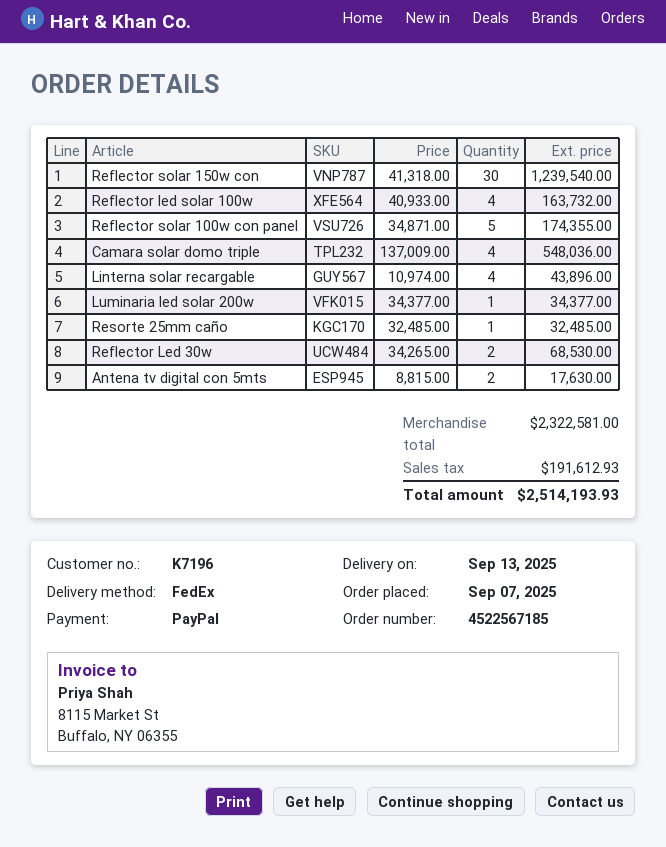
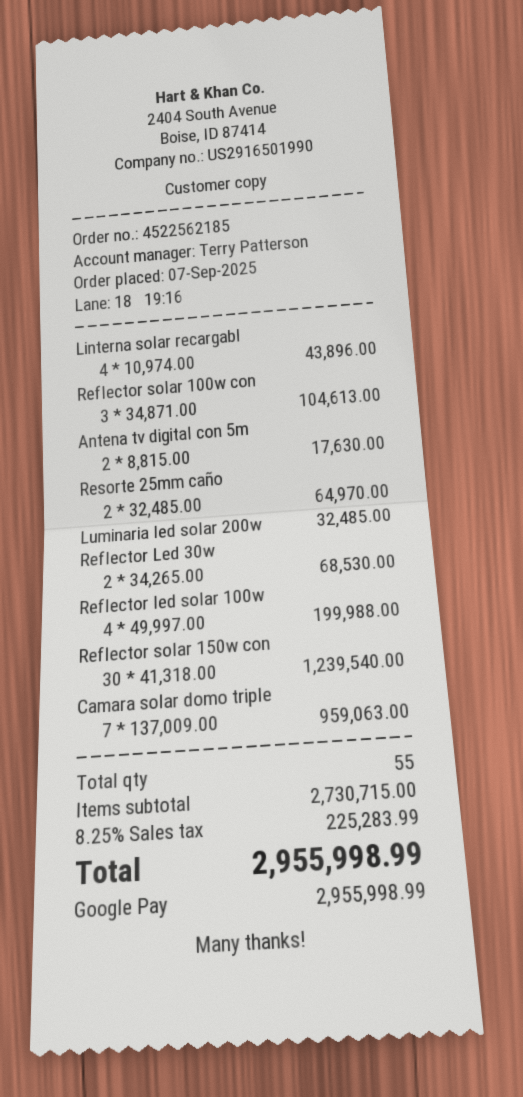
order number: 4522567185 -> 4522562185
payment method: PayPal -> Google Pay
Reflector led solar 100w: 4 x 40933.00 = 163732.00 -> 4 x 49997.00 = 199988.00
Reflector solar 100w con panel: 5 x 34871.00 = 174355.00 -> 3 x 34871.00 = 104613.00
Camara solar domo triple: 4 x 137009.00 = 548036.00 -> 7 x 137009.00 = 959063.00
Luminaria led solar 200w: 1 x 34377.00 = 34377.00 -> 1 x 32485.00 = 32485.00
Resorte 25mm caño: 1 x 32485.00 = 32485.00 -> 2 x 32485.00 = 64970.00
subtotal: 2322581.00 -> 2730715.00
tax: 191612.93 -> 225283.99
total: 2514193.93 -> 2955998.99

